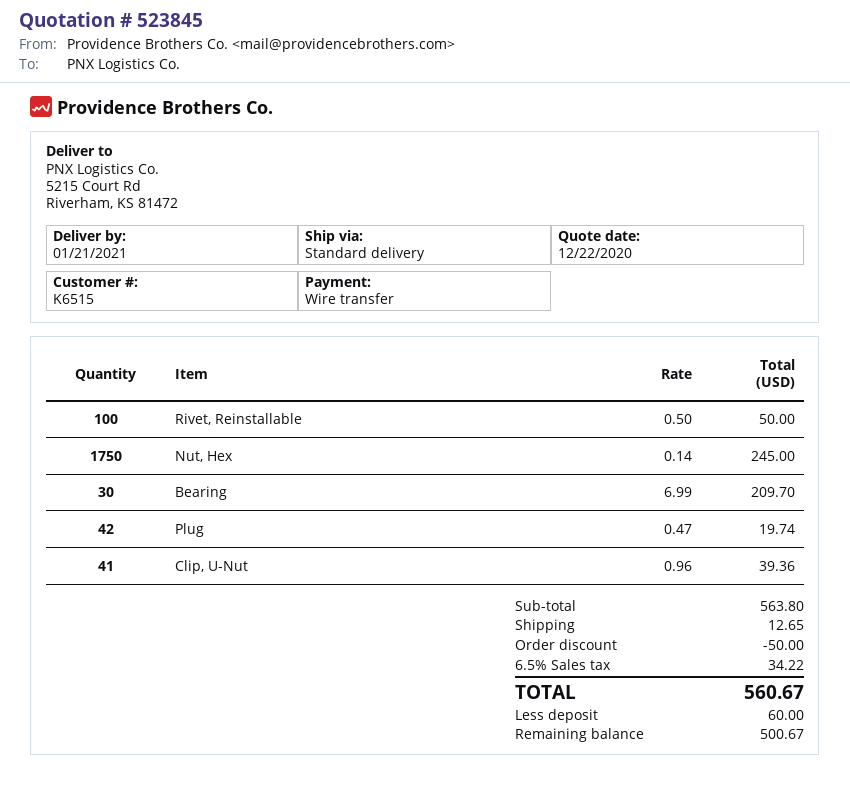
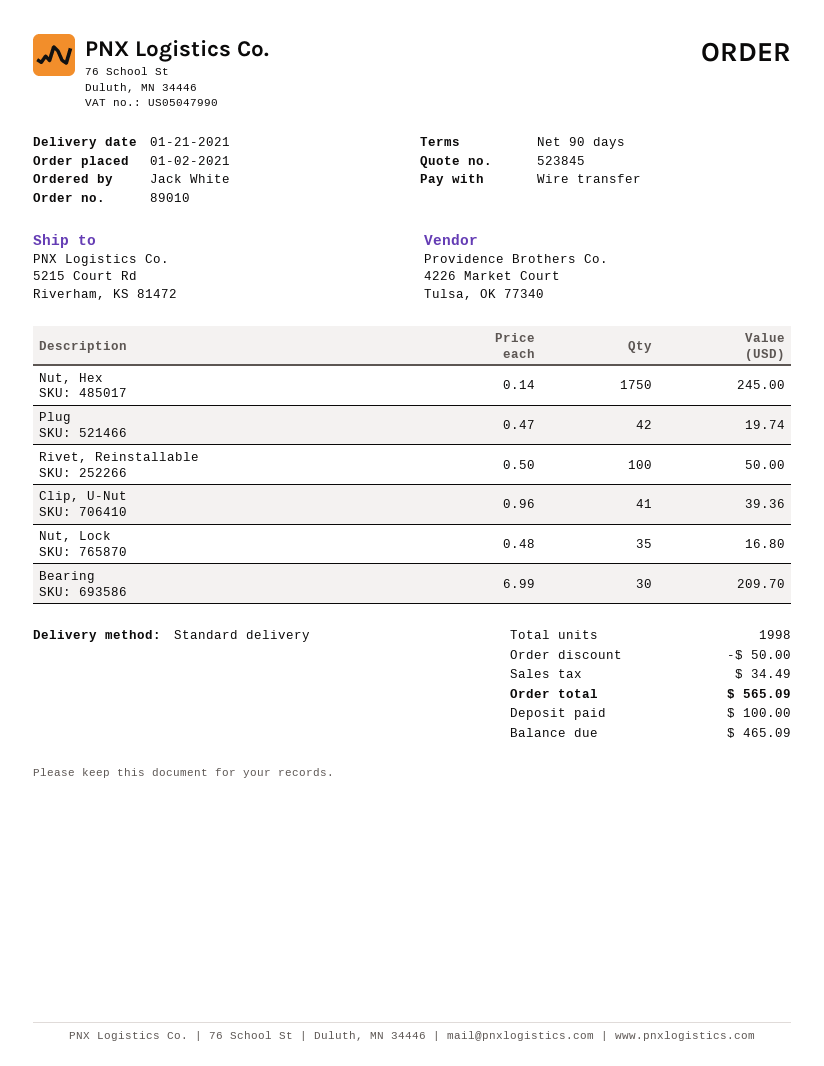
Nut, Lock: none -> 35 x 0.48 = 16.80
shipping: 12.65 -> none
tax: 34.22 -> 34.49
total: 560.67 -> 565.09
deposit: 60.00 -> 100.00
balance: 500.67 -> 465.09

